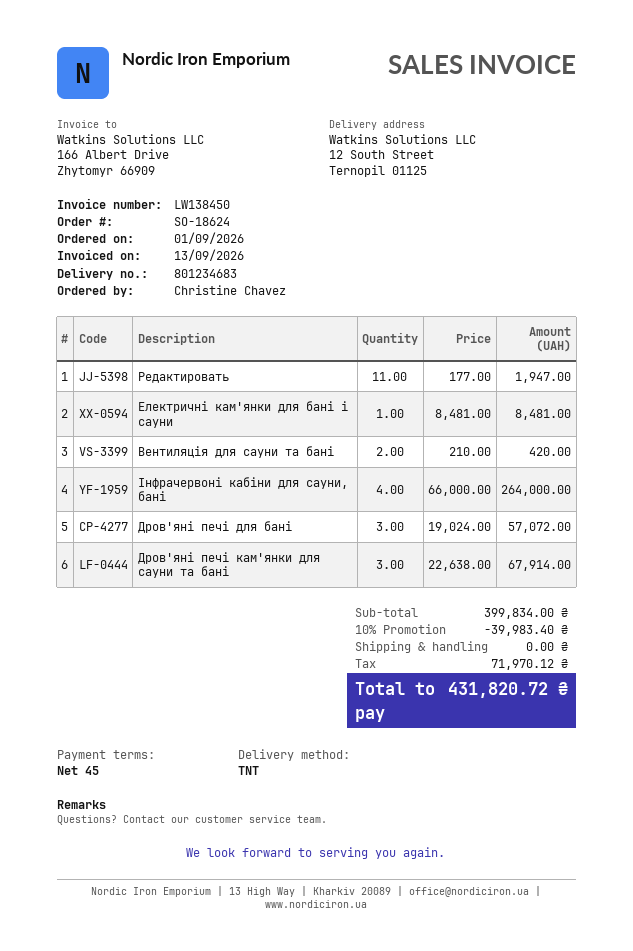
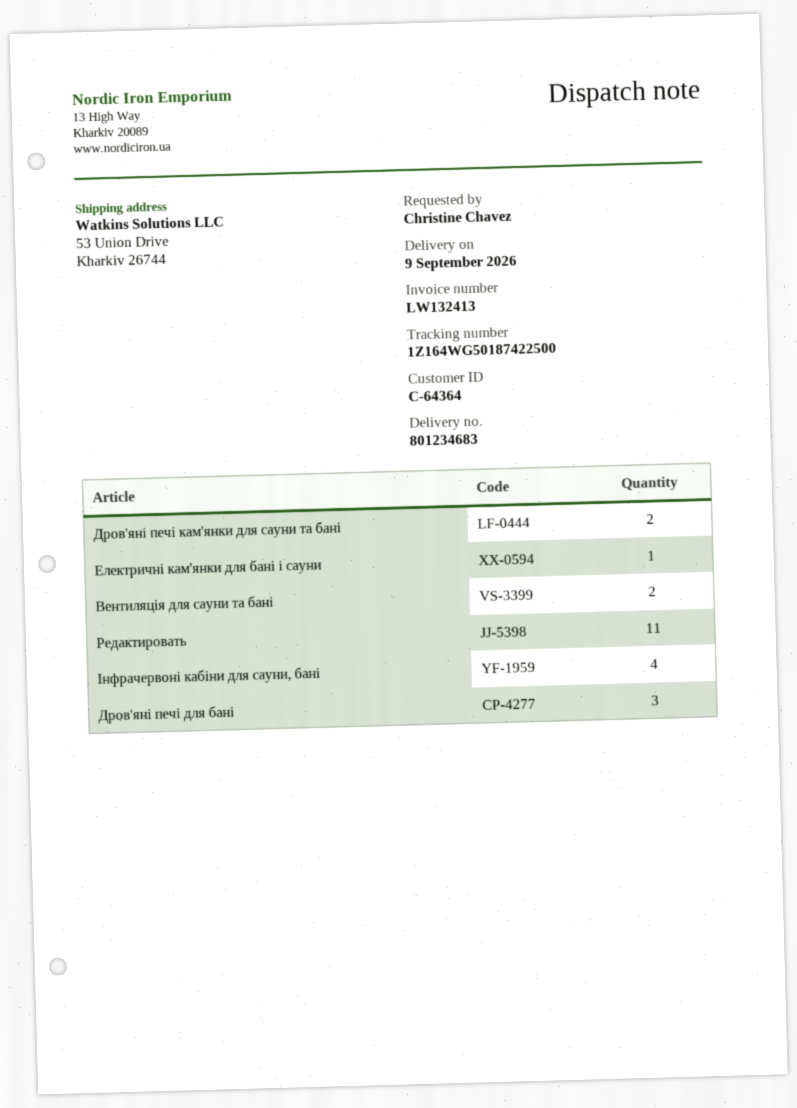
invoice number: LW138450 -> LW132413
ship to: 12 South Street, Ternopil 01125 -> 53 Union Drive, Kharkiv 26744
Дров'яні печі кам'янки для сауни та бані: 3 -> 2

